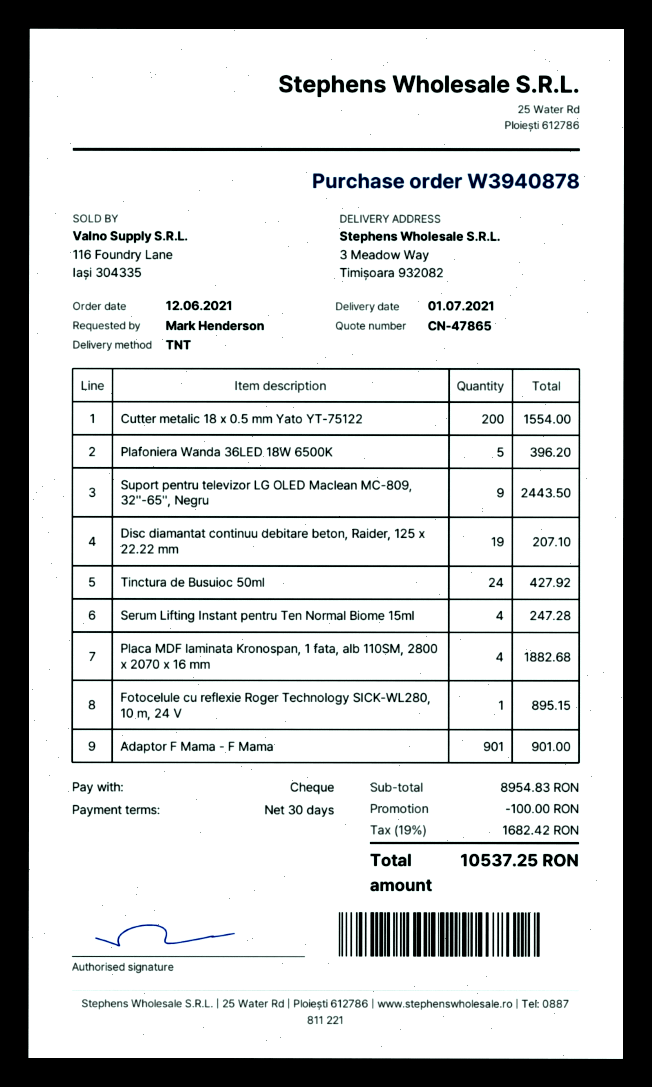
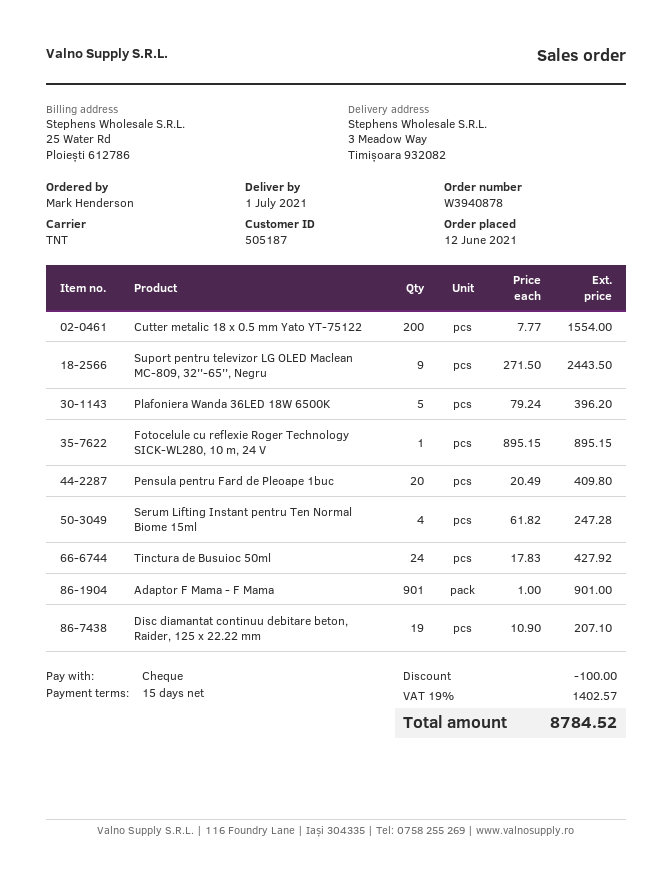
payment terms: 30 days -> 15 days
Placa MDF laminata Kronospan, 1 fata, alb 110SM, 2800 x 2070 x 16 mm: 4 for 1882.68 -> none
Pensula pentru Fard de Pleoape 1buc: none -> 20 for 409.80
tax: 19% = 1682.42 -> 19% = 1402.57
total: 10537.25 -> 8784.52

